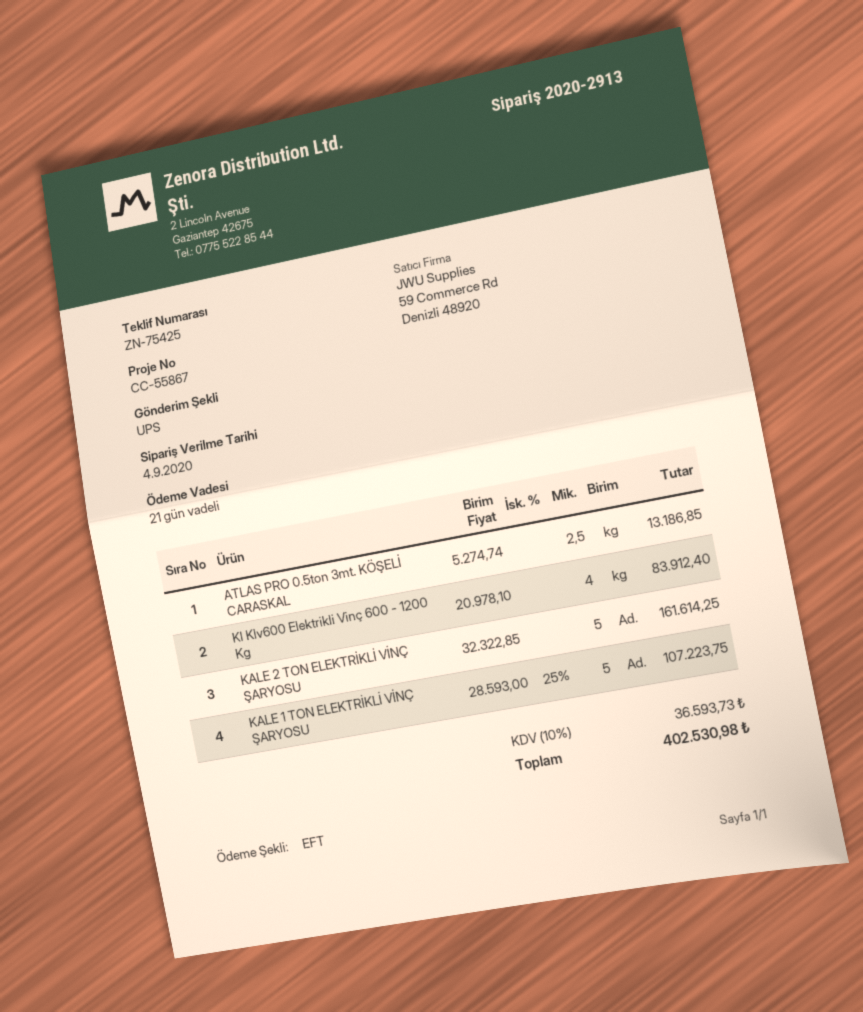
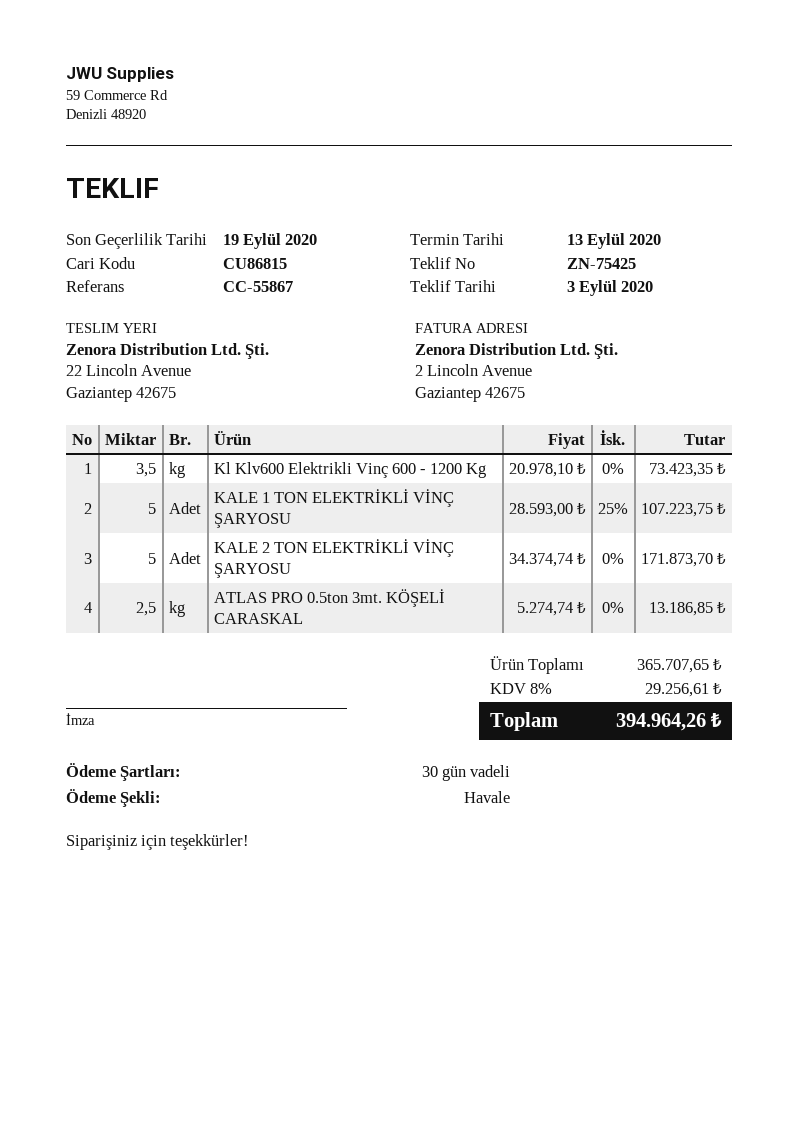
payment terms: 21 days -> 30 days
Kl Klv600 Elektrikli Vinç 600 - 1200 Kg: 4 x 20978.10 = 83912.40 -> 3.5 x 20978.10 = 73423.35
KALE 2 TON ELEKTRİKLİ VİNÇ ŞARYOSU: 5 x 32322.85 = 161614.25 -> 5 x 34374.74 = 171873.70
tax: 10% = 36593.73 -> 8% = 29256.61
total: 402530.98 -> 394964.26

